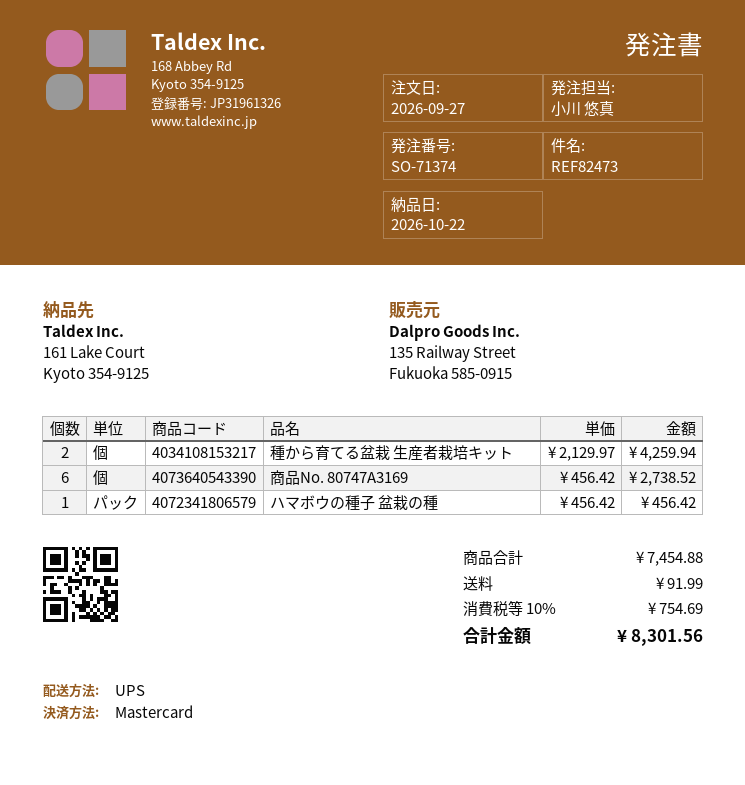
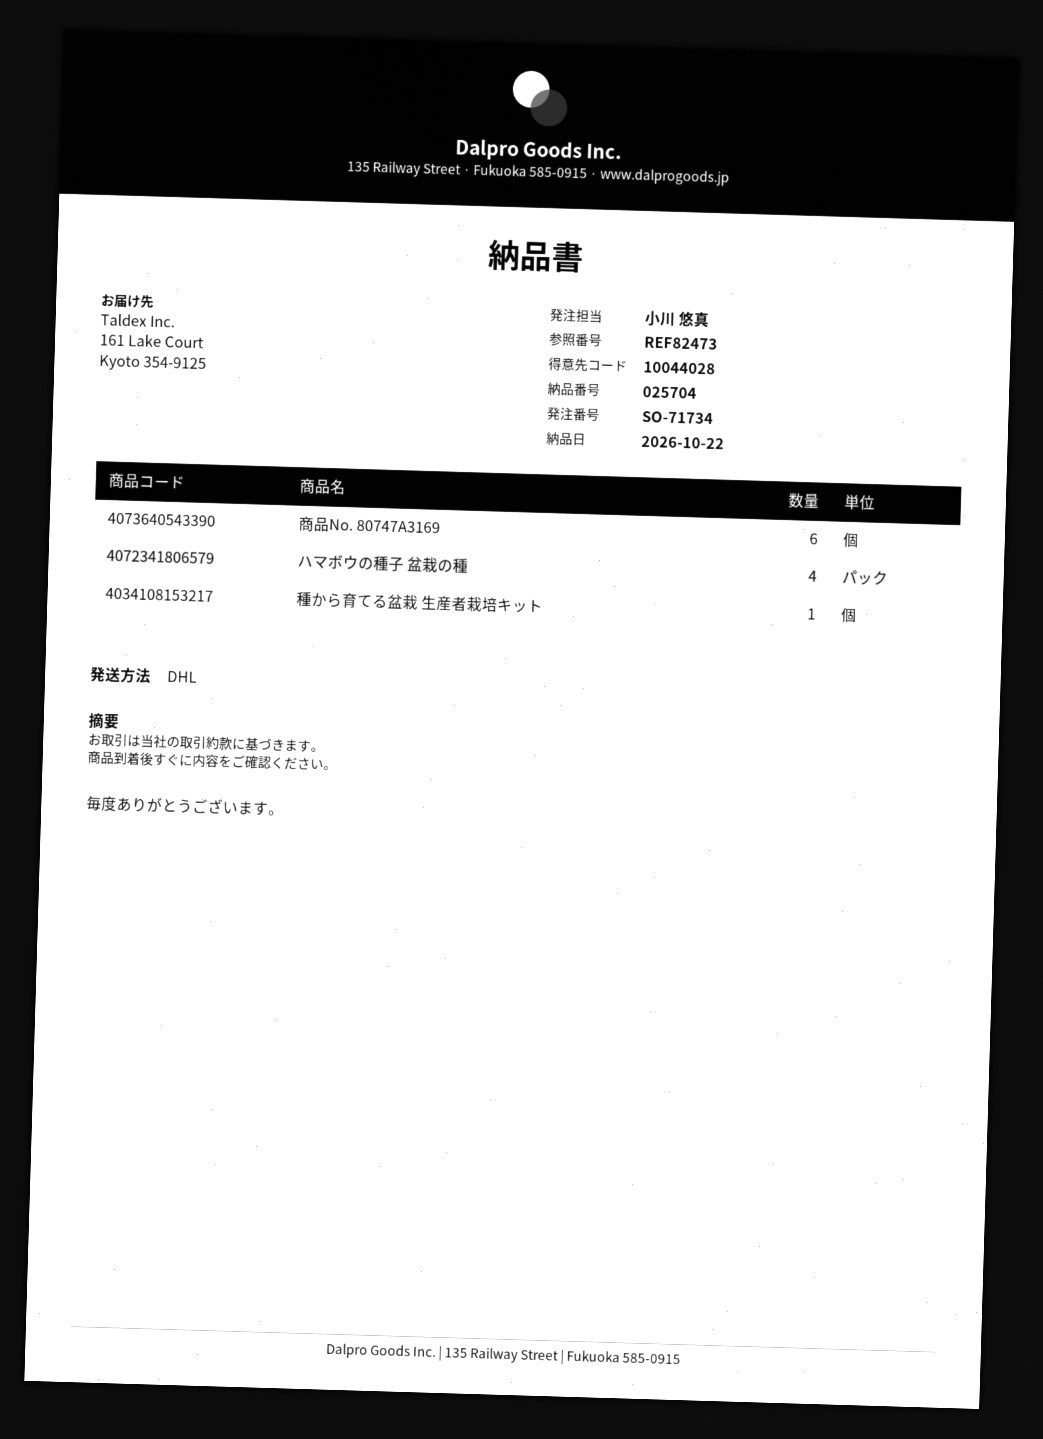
order number: SO-71374 -> SO-71734
shipping method: UPS -> DHL
種から育てる盆栽 生産者栽培キット: 2 -> 1
ハマボウの種子 盆栽の種: 1 -> 4

